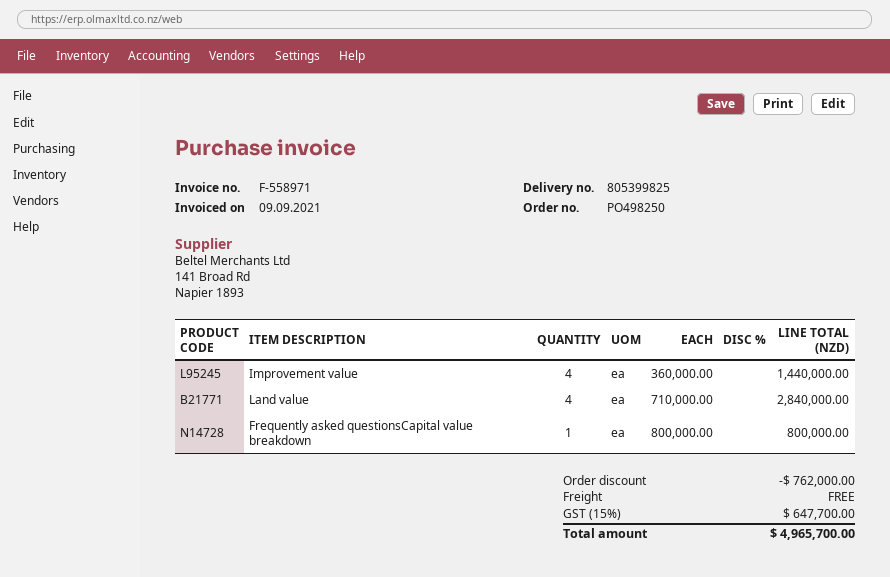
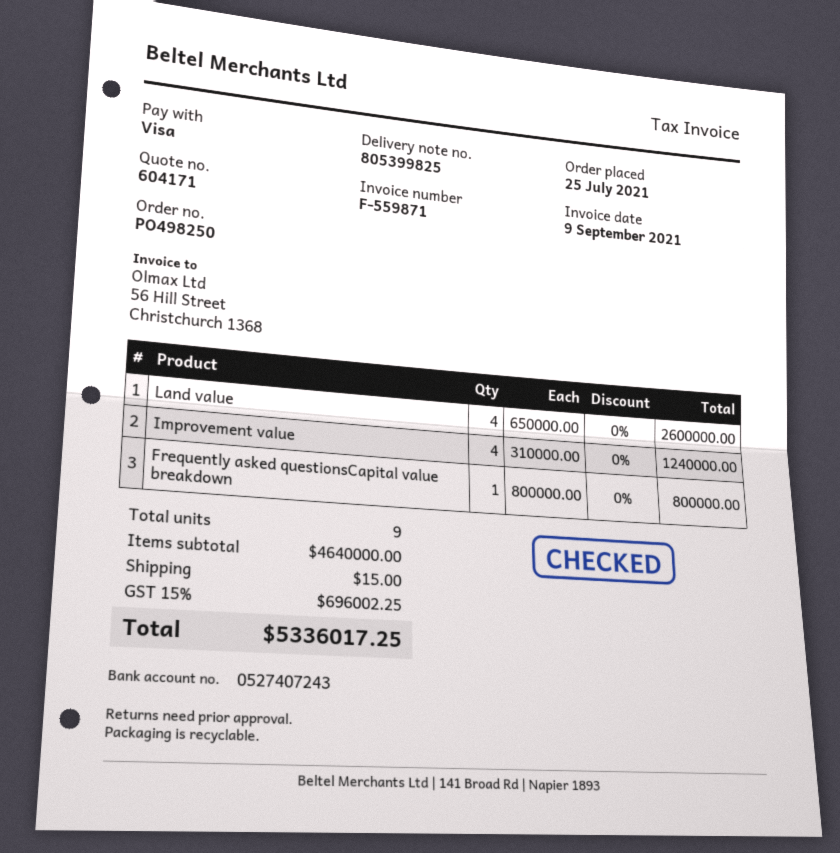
invoice number: F-558971 -> F-559871
Improvement value: 4 x 360000.00 = 1440000.00 -> 4 x 310000.00 = 1240000.00
Land value: 4 x 710000.00 = 2840000.00 -> 4 x 650000.00 = 2600000.00
discount: 762000.00 -> none
shipping: 0.00 -> 15.00
tax: 15% = 647700.00 -> 15% = 696002.25
total: 4965700.00 -> 5336017.25

